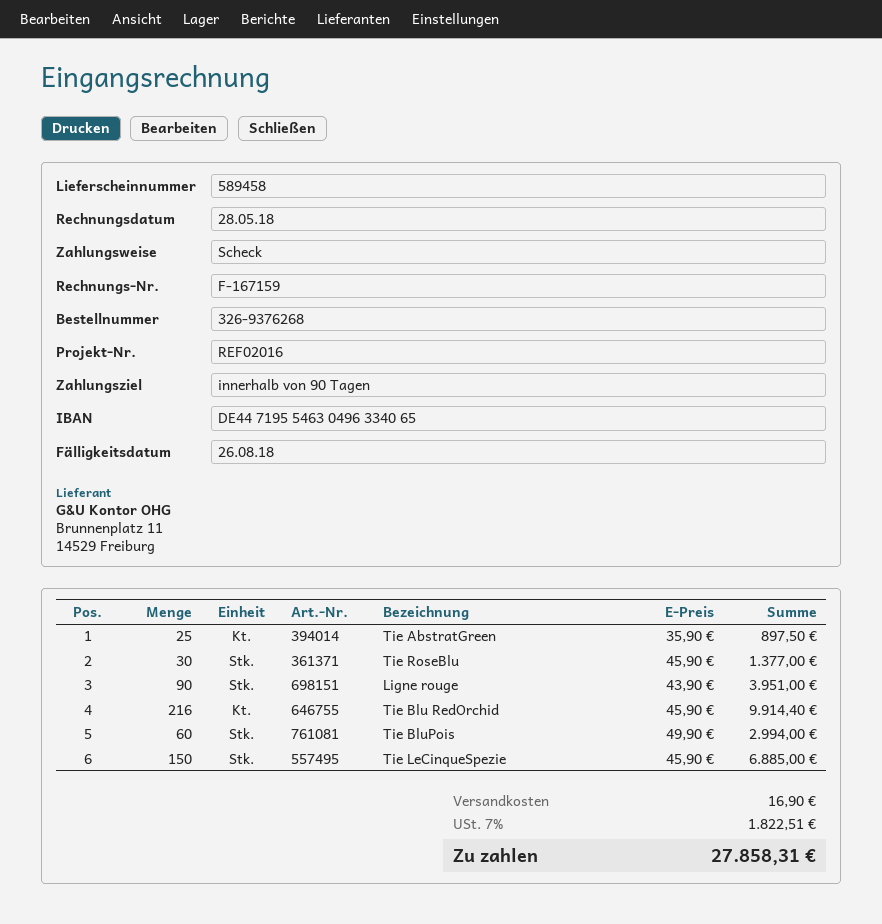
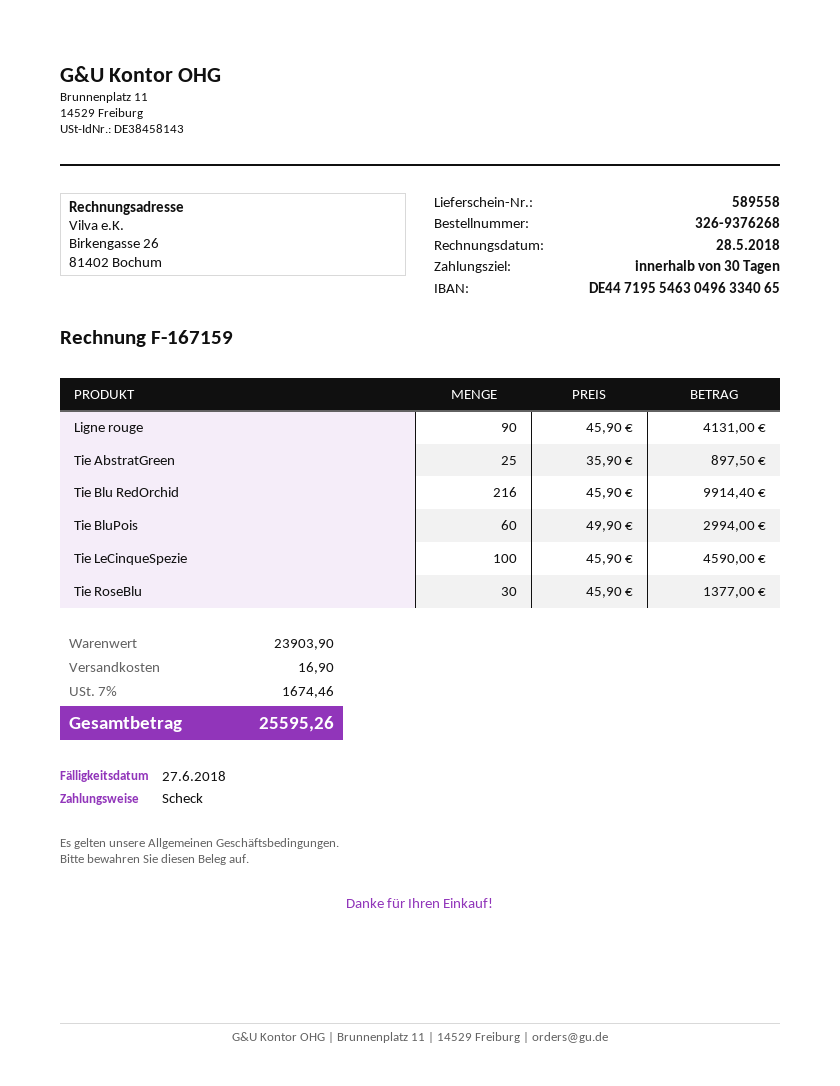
delivery note number: 589458 -> 589558
payment terms: 90 days -> 30 days
due date: 2018-08-26 -> 2018-06-27
Ligne rouge: 90 x 43.90 = 3951.00 -> 90 x 45.90 = 4131.00
Tie LeCinqueSpezie: 150 x 45.90 = 6885.00 -> 100 x 45.90 = 4590.00
tax: 7% = 1822.51 -> 7% = 1674.46
total: 27858.31 -> 25595.26

